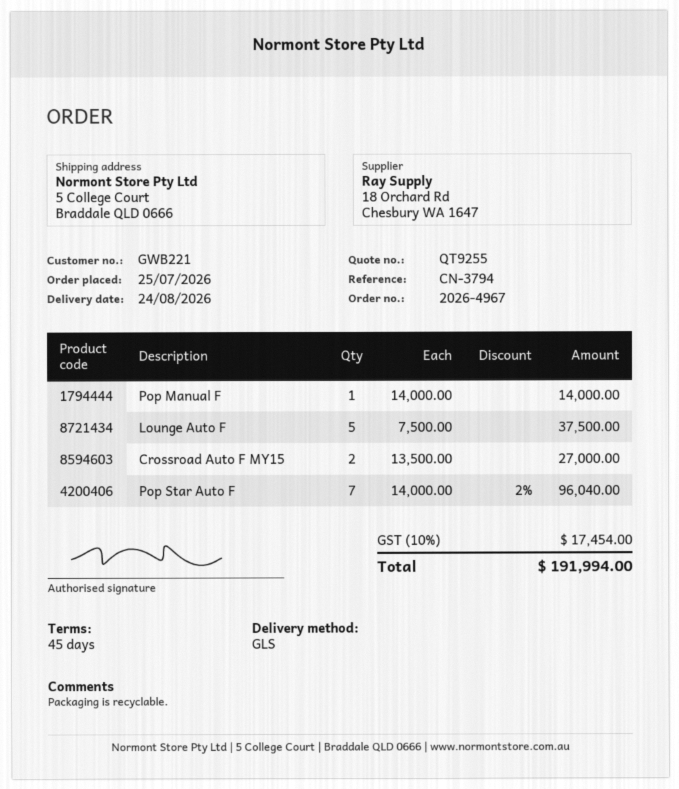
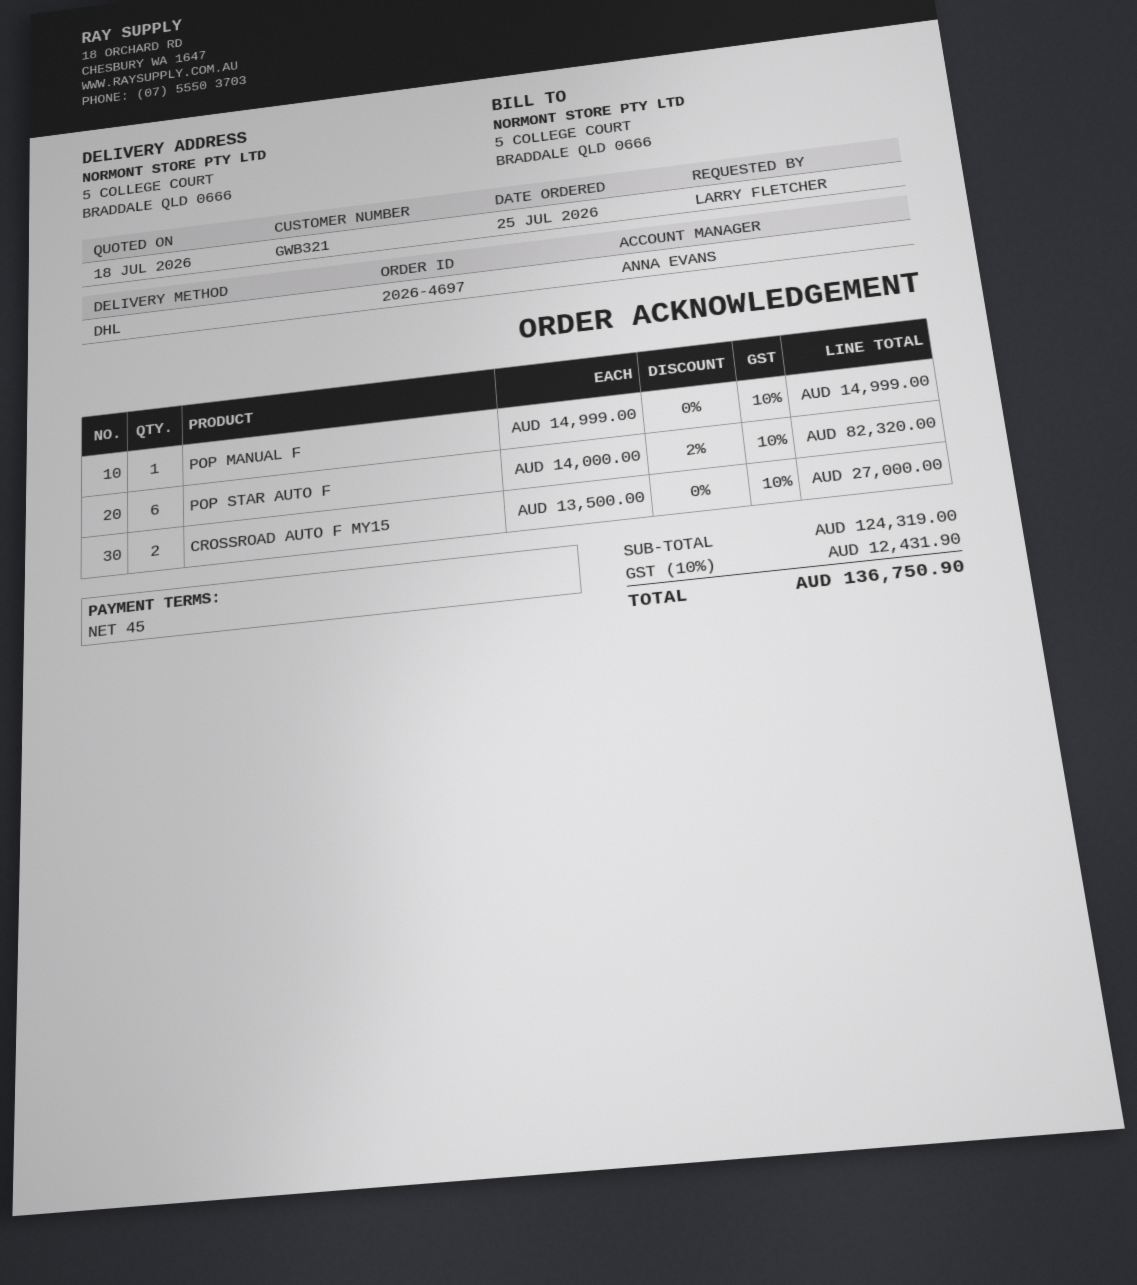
order number: 2026-4967 -> 2026-4697
customer number: GWB221 -> GWB321
shipping method: GLS -> DHL
Pop Manual F: 1 x 14000.00 = 14000.00 -> 1 x 14999.00 = 14999.00
Lounge Auto F: 5 x 7500.00 = 37500.00 -> none
Pop Star Auto F: 7 x 14000.00 - 2% = 96040.00 -> 6 x 14000.00 - 2% = 82320.00
tax: 10% = 17454.00 -> 10% = 12431.90
total: 191994.00 -> 136750.90

